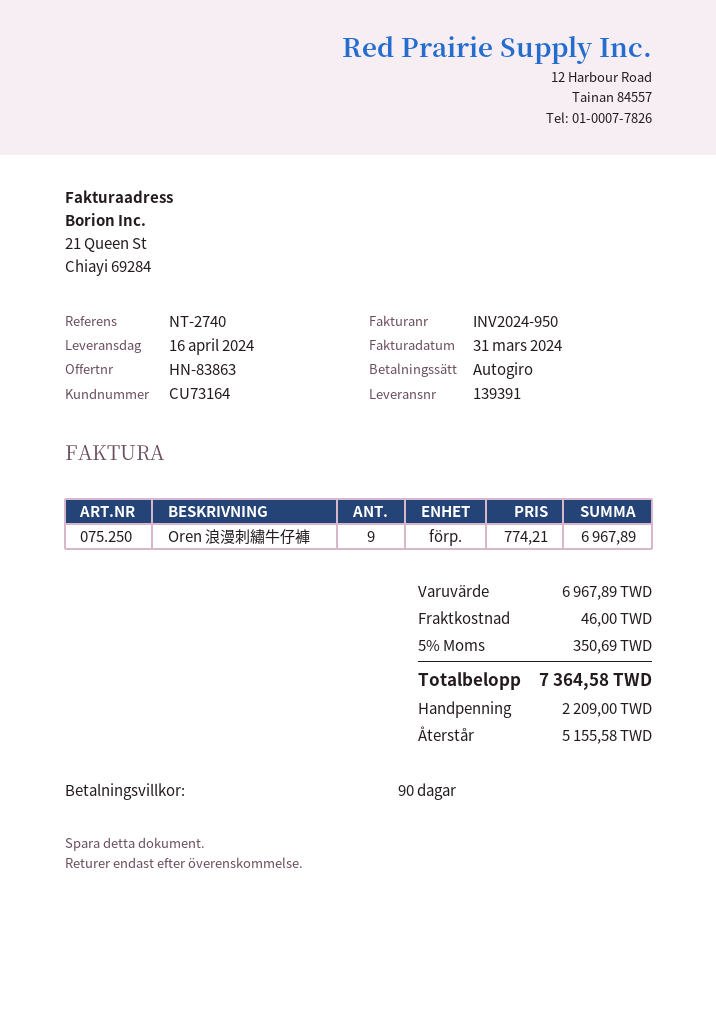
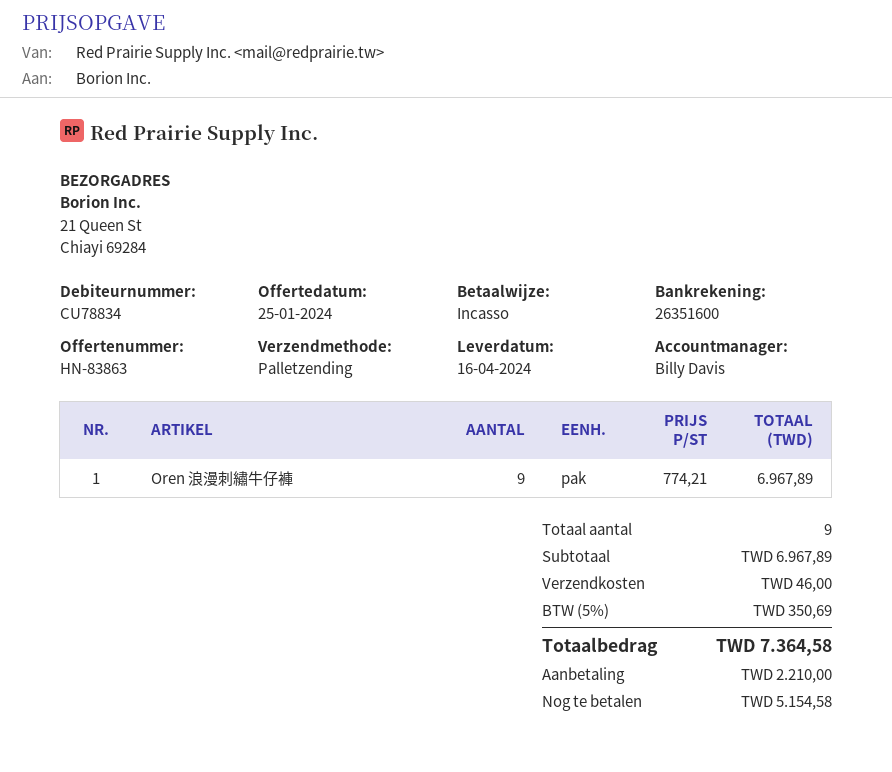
customer number: CU73164 -> CU78834
deposit: 2209.00 -> 2210.00
balance: 5155.58 -> 5154.58

